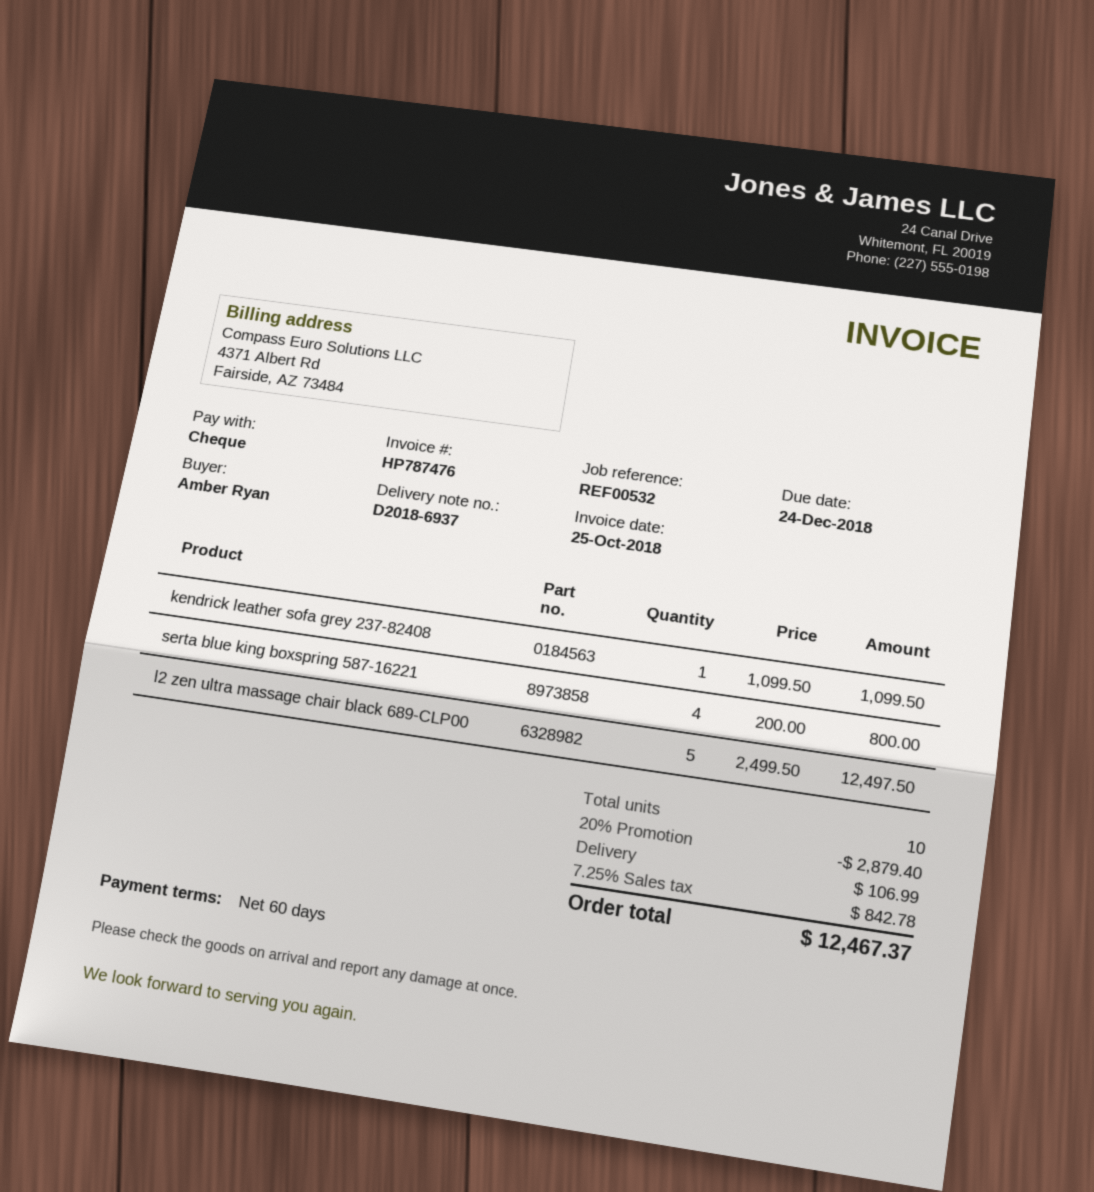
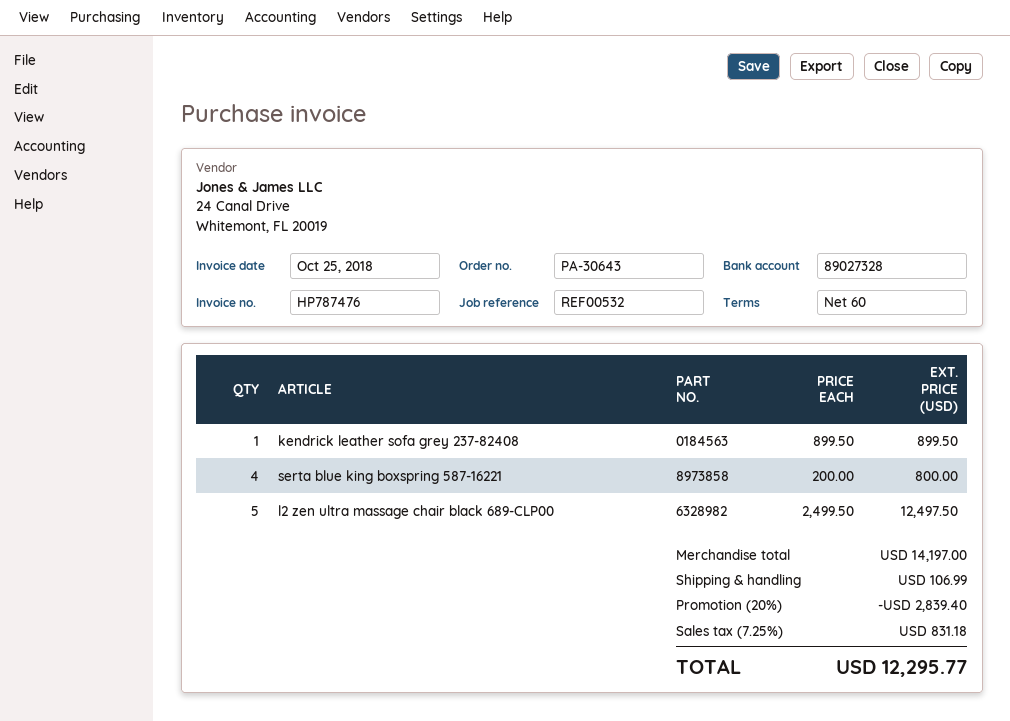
kendrick leather sofa grey 237-82408: 1 x 1099.50 = 1099.50 -> 1 x 899.50 = 899.50
discount: 20% = 2879.40 -> 20% = 2839.40
tax: 7.25% = 842.78 -> 7.25% = 831.18
total: 12467.37 -> 12295.77

